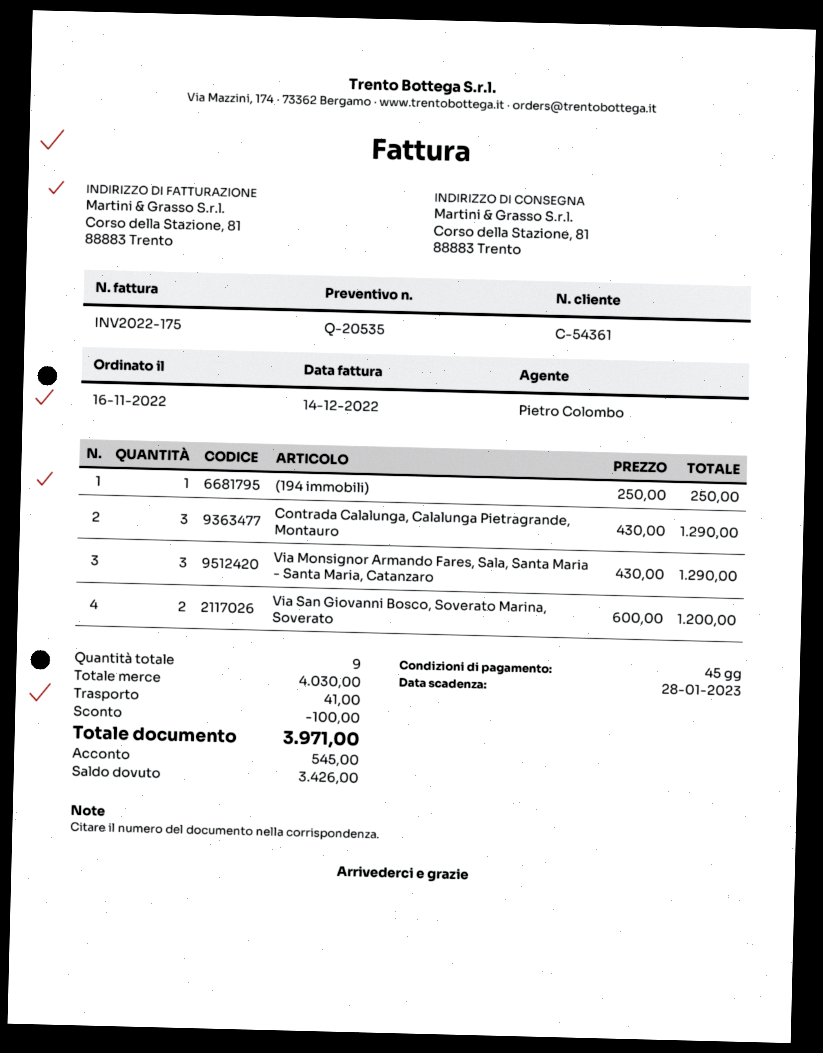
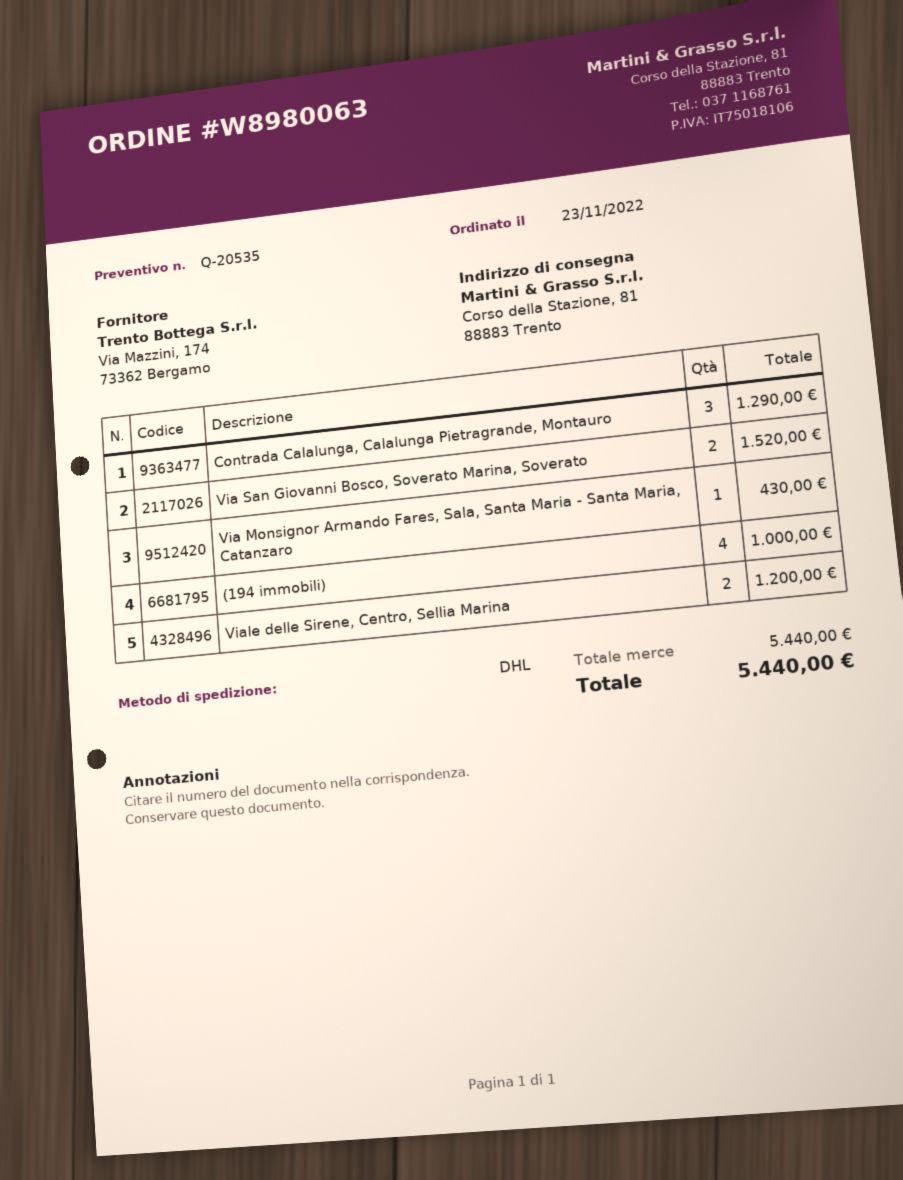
order date: 2022-11-16 -> 2022-11-23
(194 immobili): 1 for 250.00 -> 4 for 1000.00
Via Monsignor Armando Fares, Sala, Santa Maria - Santa Maria, Catanzaro: 3 for 1290.00 -> 1 for 430.00
Via San Giovanni Bosco, Soverato Marina, Soverato: 2 for 1200.00 -> 2 for 1520.00
Viale delle Sirene, Centro, Sellia Marina: none -> 2 for 1200.00
subtotal: 4030.00 -> 5440.00
discount: 100.00 -> none
shipping: 41.00 -> none
total: 3971.00 -> 5440.00

